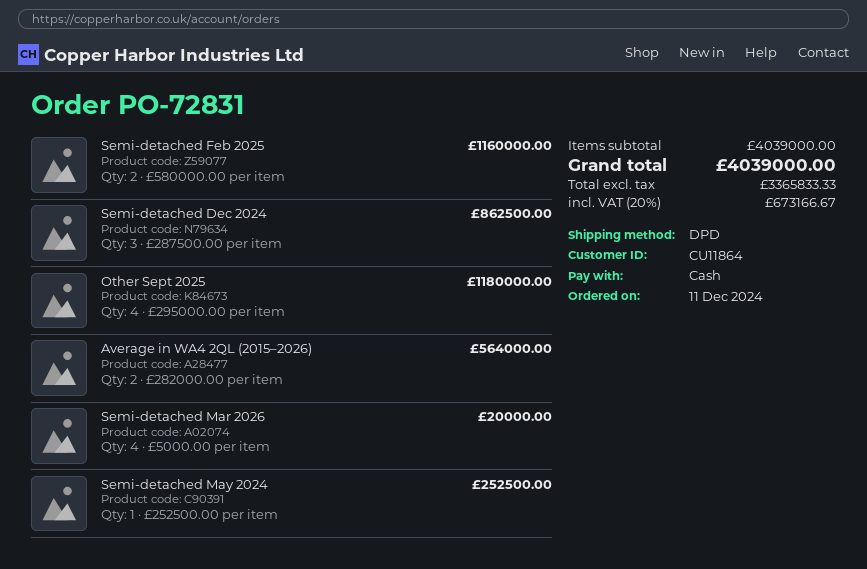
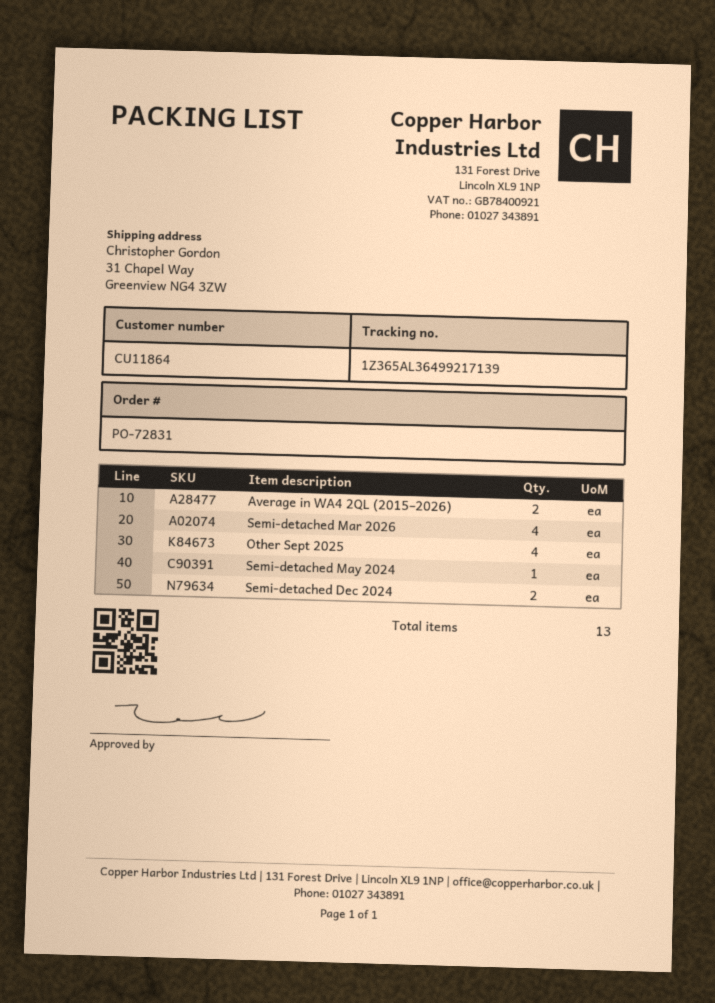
Semi-detached Feb 2025: 2 -> none
Semi-detached Dec 2024: 3 -> 2

